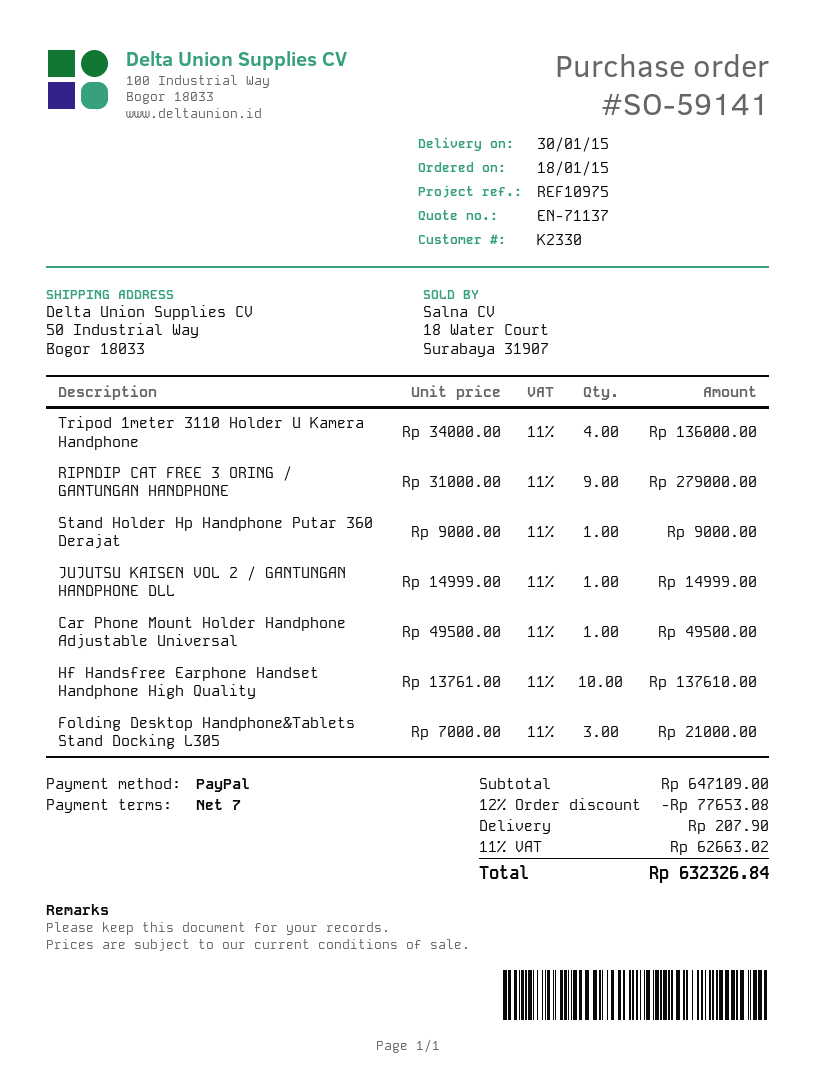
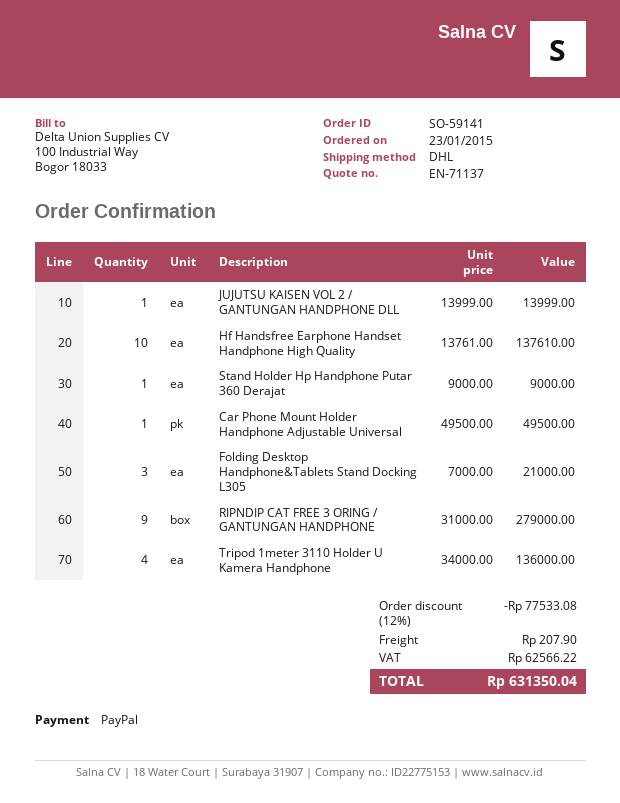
order date: 2015-01-18 -> 2015-01-23
JUJUTSU KAISEN VOL 2 / GANTUNGAN HANDPHONE DLL: 1 x 14999.00 = 14999.00 -> 1 x 13999.00 = 13999.00
discount: 12% = 77653.08 -> 12% = 77533.08
tax: 62663.02 -> 62566.22
total: 632326.84 -> 631350.04

